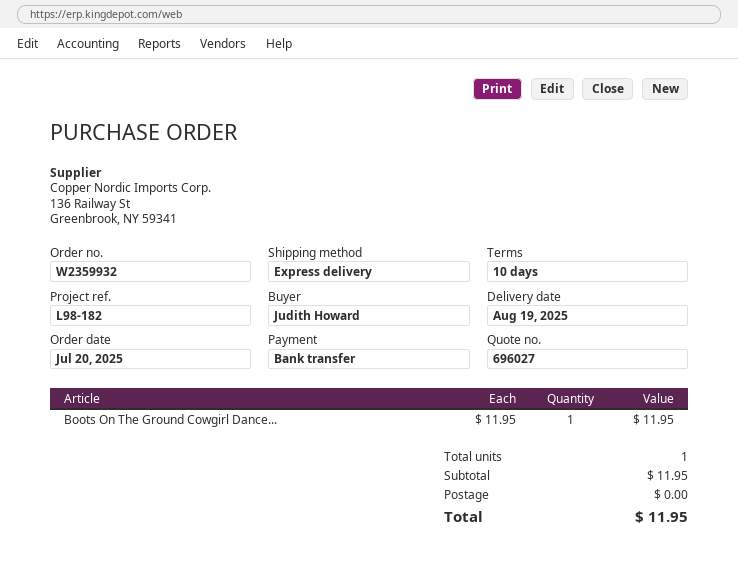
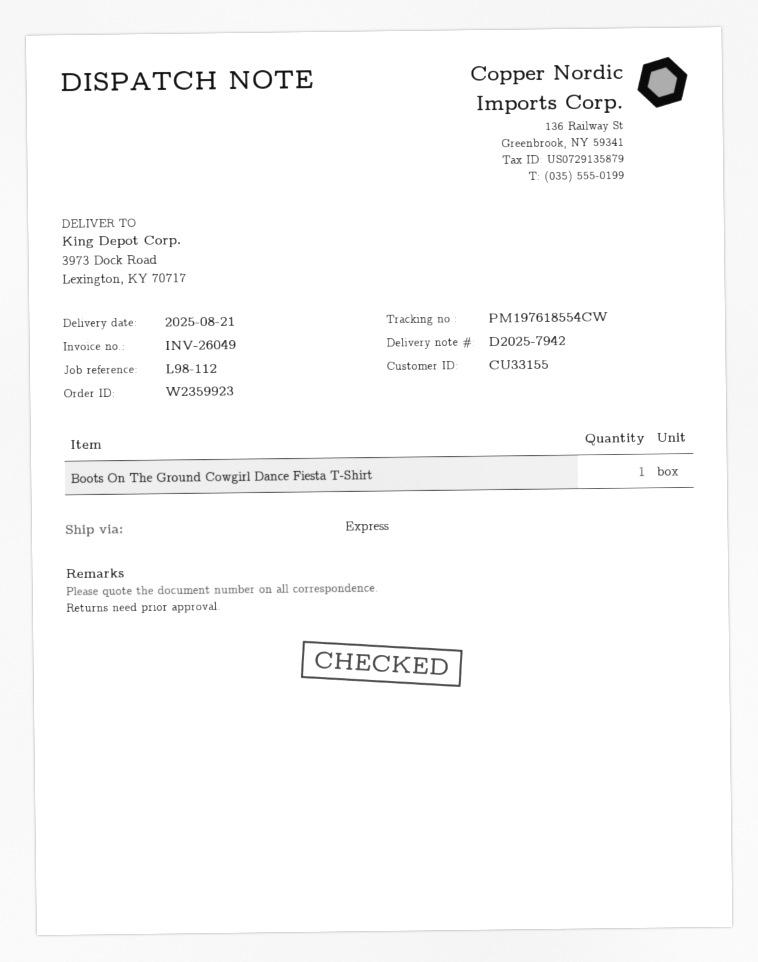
order number: W2359932 -> W2359923
delivery date: 2025-08-19 -> 2025-08-21
reference: L98-182 -> L98-112

